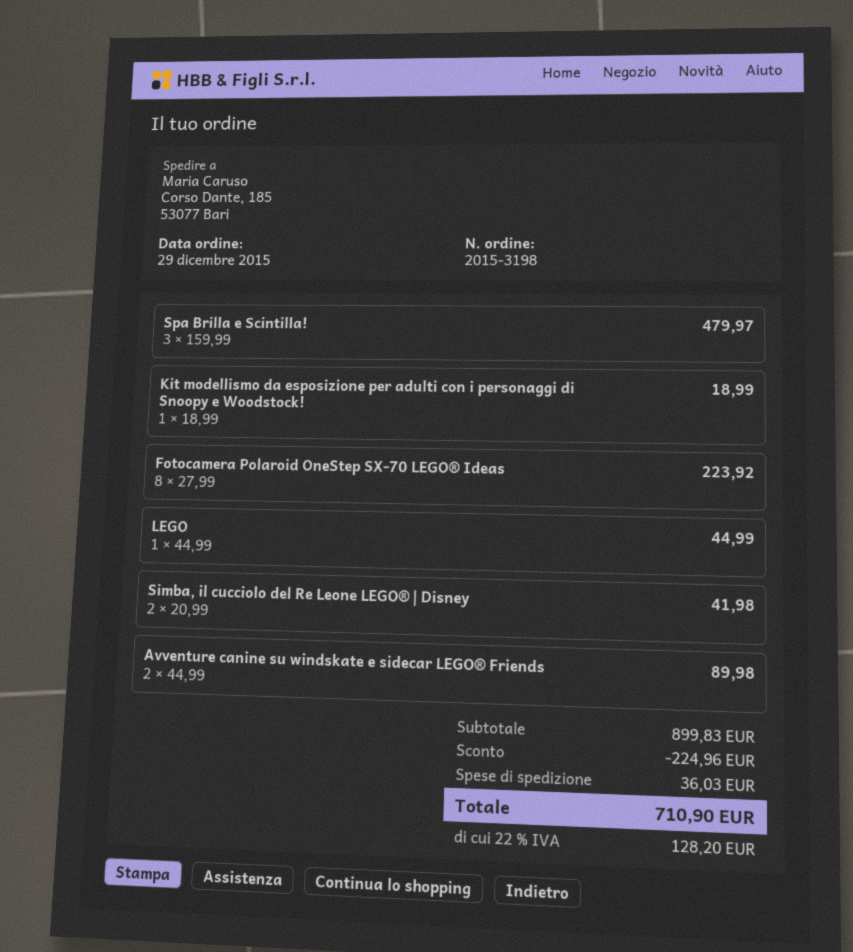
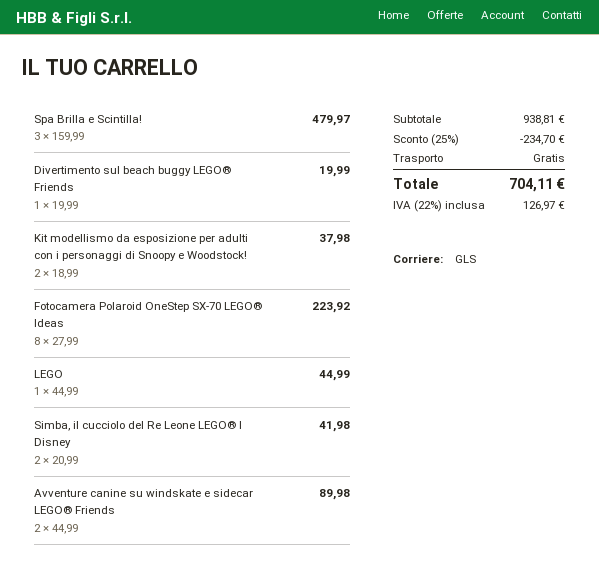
Kit modellismo da esposizione per adulti con i personaggi di Snoopy e Woodstock!: 1 x 18.99 = 18.99 -> 2 x 18.99 = 37.98
Divertimento sul beach buggy LEGO® Friends: none -> 1 x 19.99 = 19.99
subtotal: 899.83 -> 938.81
discount: 224.96 -> 234.70
shipping: 36.03 -> 0.00
tax: 22% = 128.20 -> 22% = 126.97
total: 710.90 -> 704.11

